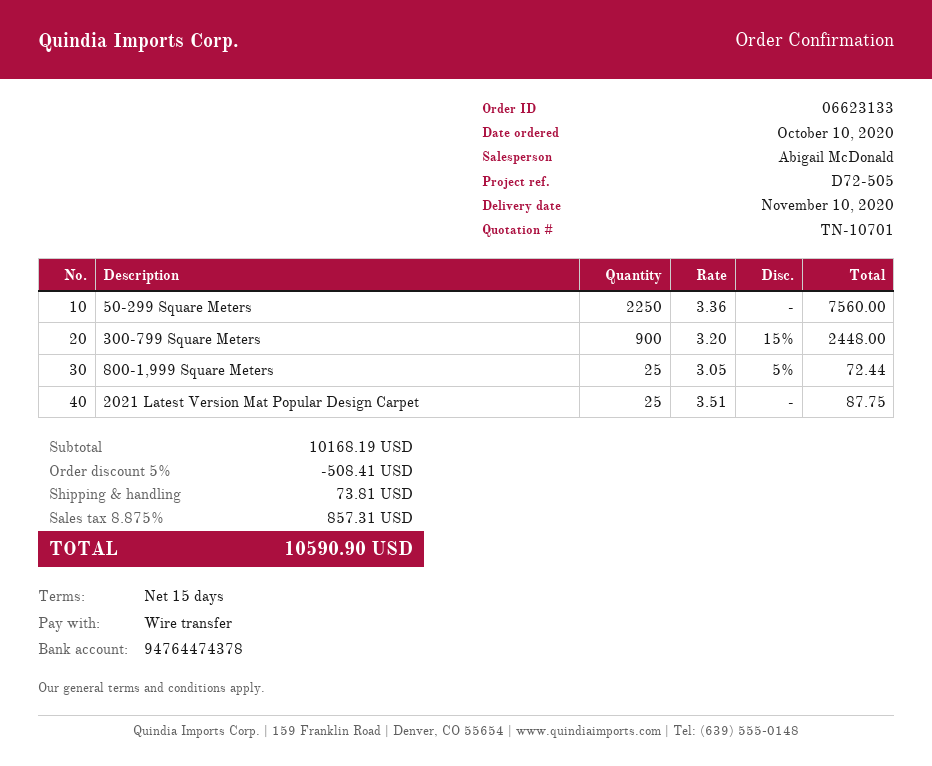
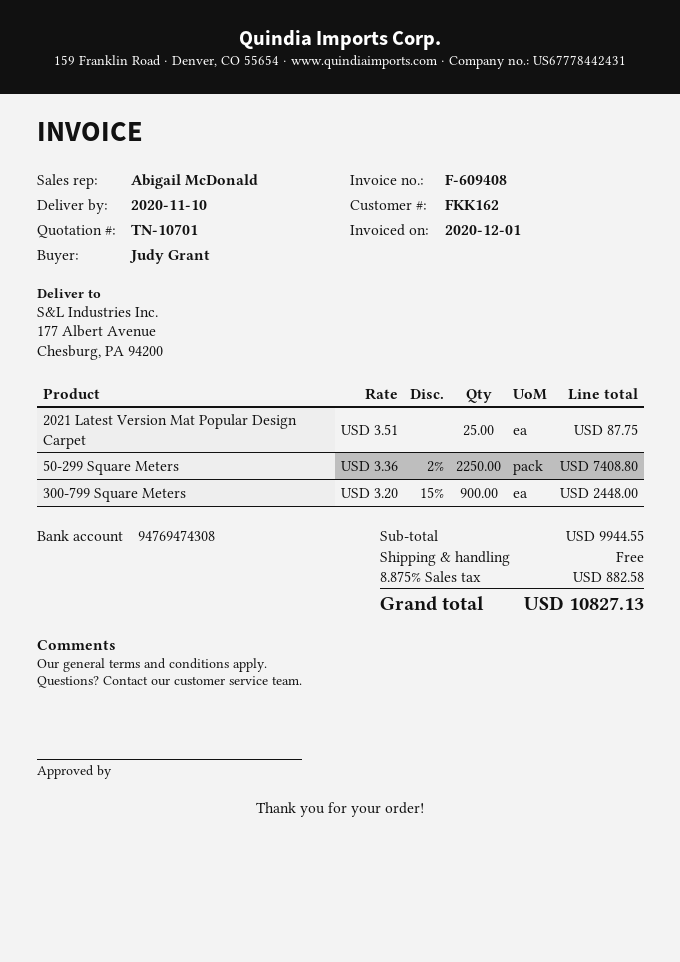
bank account: 94764474378 -> 94769474308
50-299 Square Meters: 2250 x 3.36 = 7560.00 -> 2250 x 3.36 - 2% = 7408.80
800-1,999 Square Meters: 25 x 3.05 - 5% = 72.44 -> none
subtotal: 10168.19 -> 9944.55
discount: 5% = 508.41 -> none
shipping: 73.81 -> 0.00
tax: 8.875% = 857.31 -> 8.875% = 882.58
total: 10590.90 -> 10827.13

